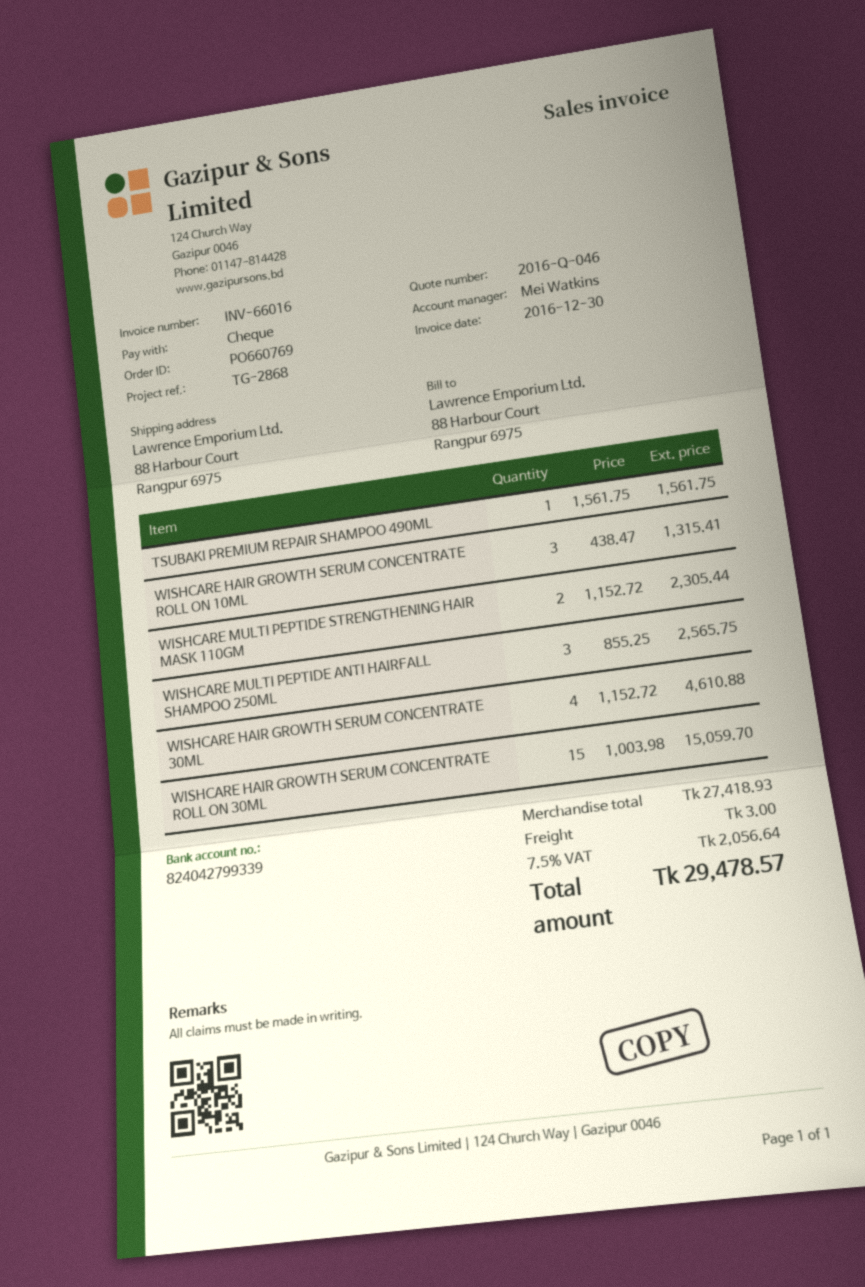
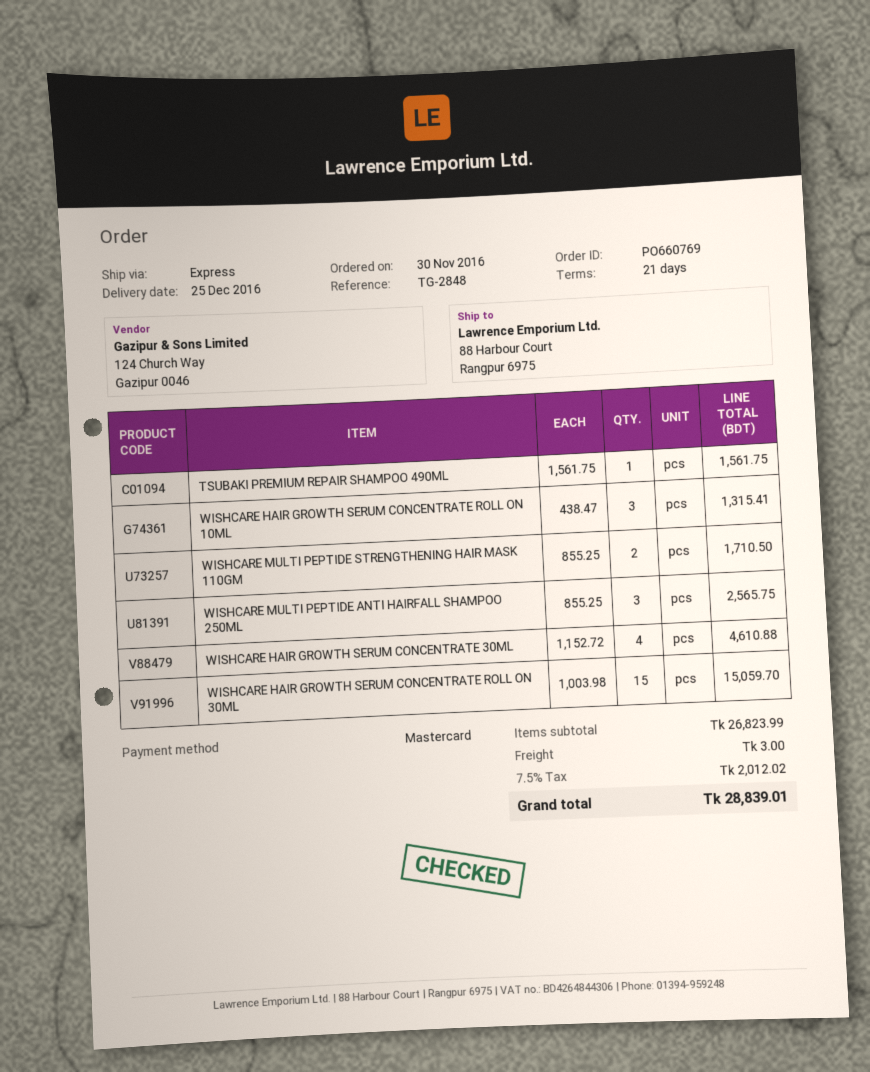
reference: TG-2868 -> TG-2848
payment method: cheque -> Mastercard
WISHCARE MULTI PEPTIDE STRENGTHENING HAIR MASK 110GM: 2 x 1152.72 = 2305.44 -> 2 x 855.25 = 1710.50
subtotal: 27418.93 -> 26823.99
tax: 7.5% = 2056.64 -> 7.5% = 2012.02
total: 29478.57 -> 28839.01

